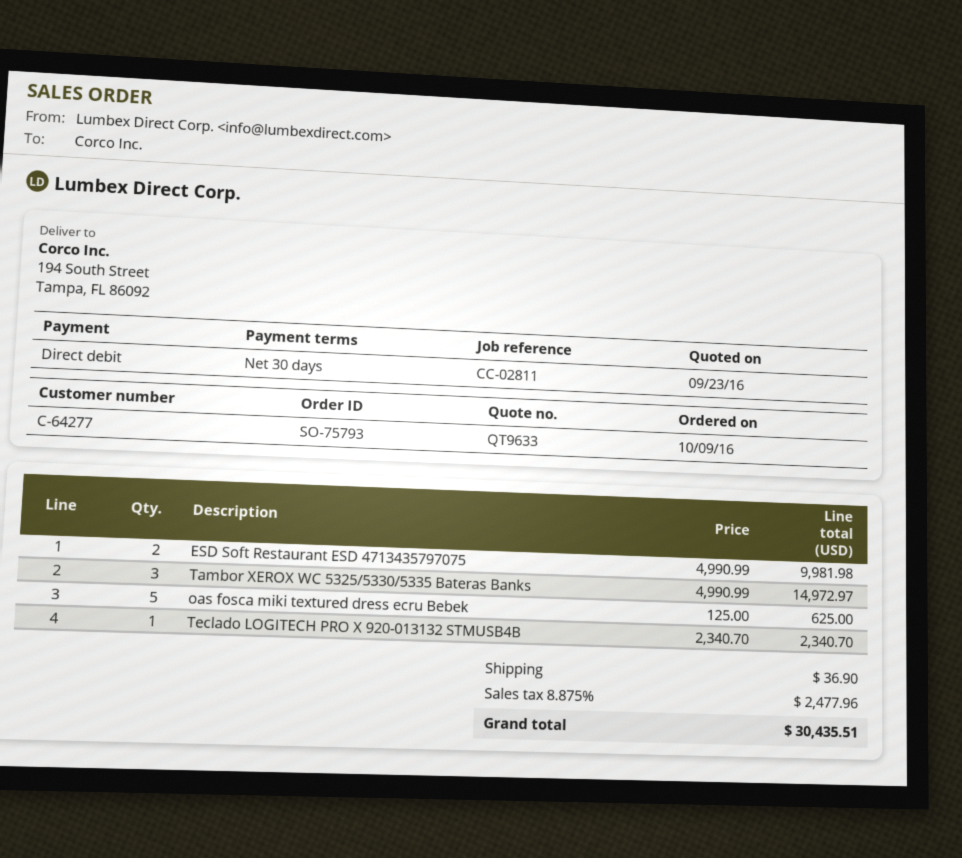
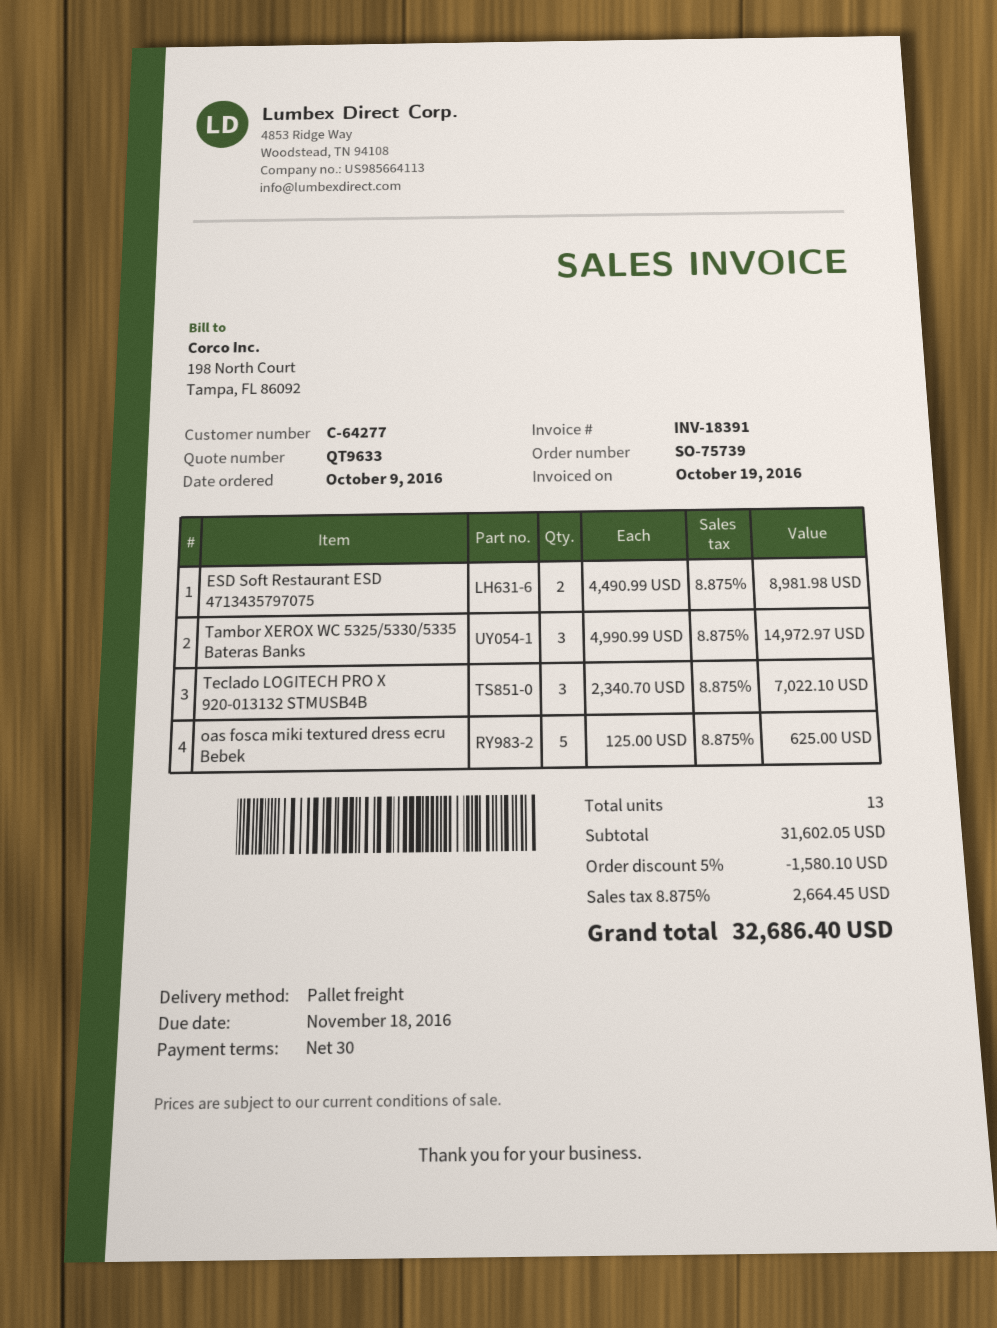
order number: SO-75793 -> SO-75739
ESD Soft Restaurant ESD 4713435797075: 2 x 4990.99 = 9981.98 -> 2 x 4490.99 = 8981.98
Teclado LOGITECH PRO X 920-013132 STMUSB4B: 1 x 2340.70 = 2340.70 -> 3 x 2340.70 = 7022.10
discount: none -> 5% = 1580.10
shipping: 36.90 -> none
tax: 8.875% = 2477.96 -> 8.875% = 2664.45
total: 30435.51 -> 32686.40

